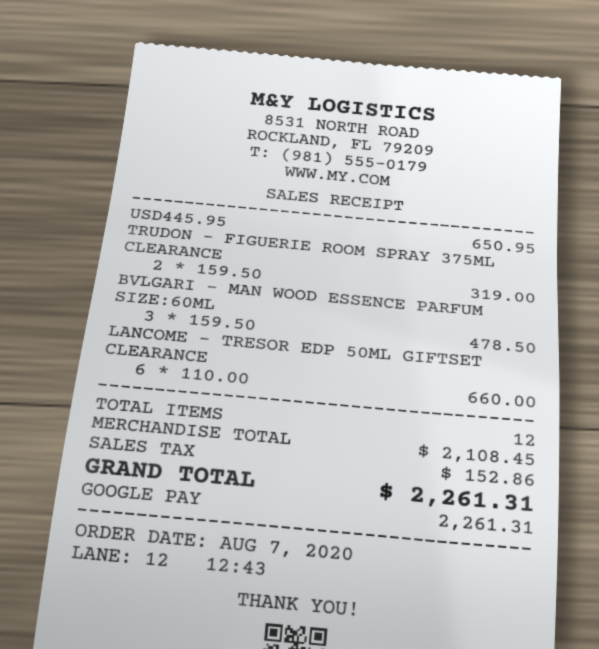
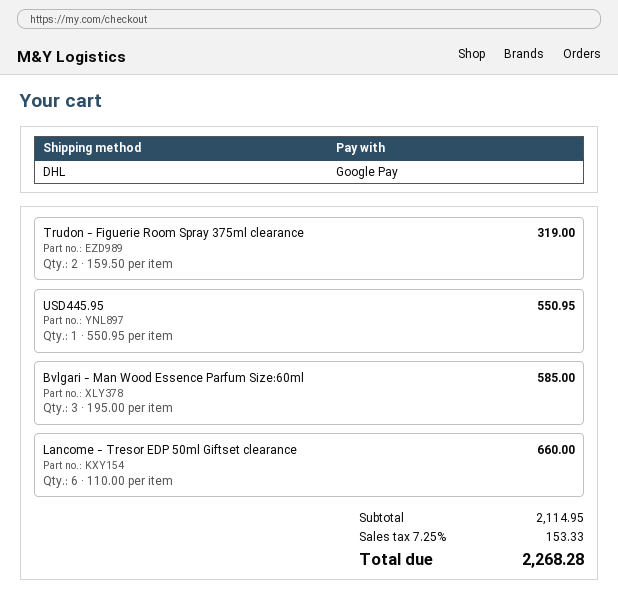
USD445.95: 1 x 650.95 = 650.95 -> 1 x 550.95 = 550.95
BVLGARI - MAN WOOD ESSENCE PARFUM SIZE:60ML: 3 x 159.50 = 478.50 -> 3 x 195.00 = 585.00
subtotal: 2108.45 -> 2114.95
tax: 152.86 -> 153.33
total: 2261.31 -> 2268.28

